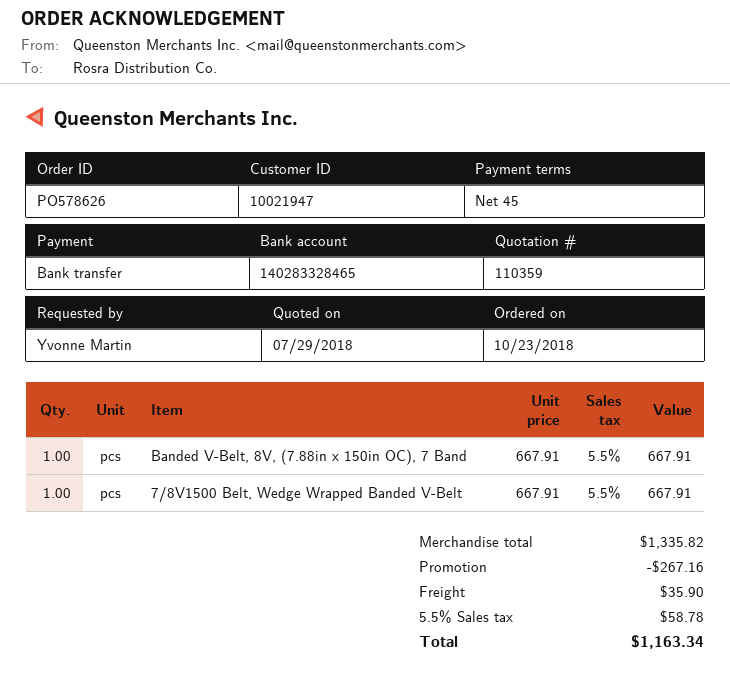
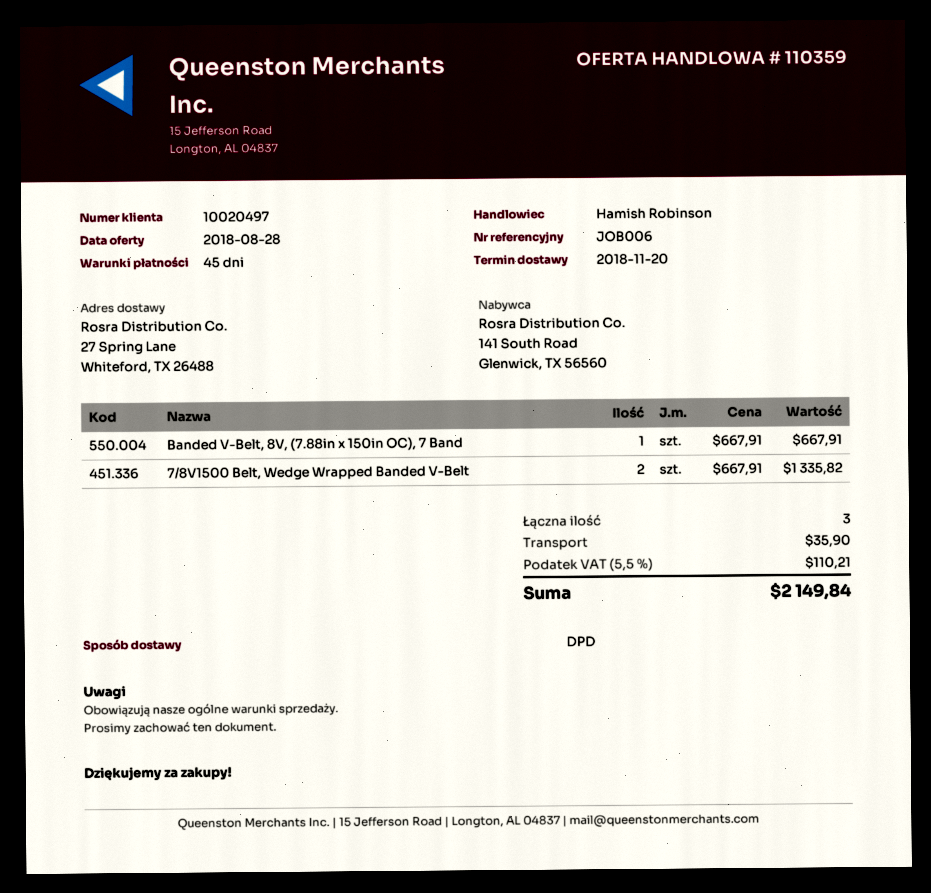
quote date: 2018-07-29 -> 2018-08-28
customer number: 10021947 -> 10020497
7/8V1500 Belt, Wedge Wrapped Banded V-Belt: 1 x 667.91 = 667.91 -> 2 x 667.91 = 1335.82
discount: 267.16 -> none
tax: 5.5% = 58.78 -> 5.5% = 110.21
total: 1163.34 -> 2149.84

